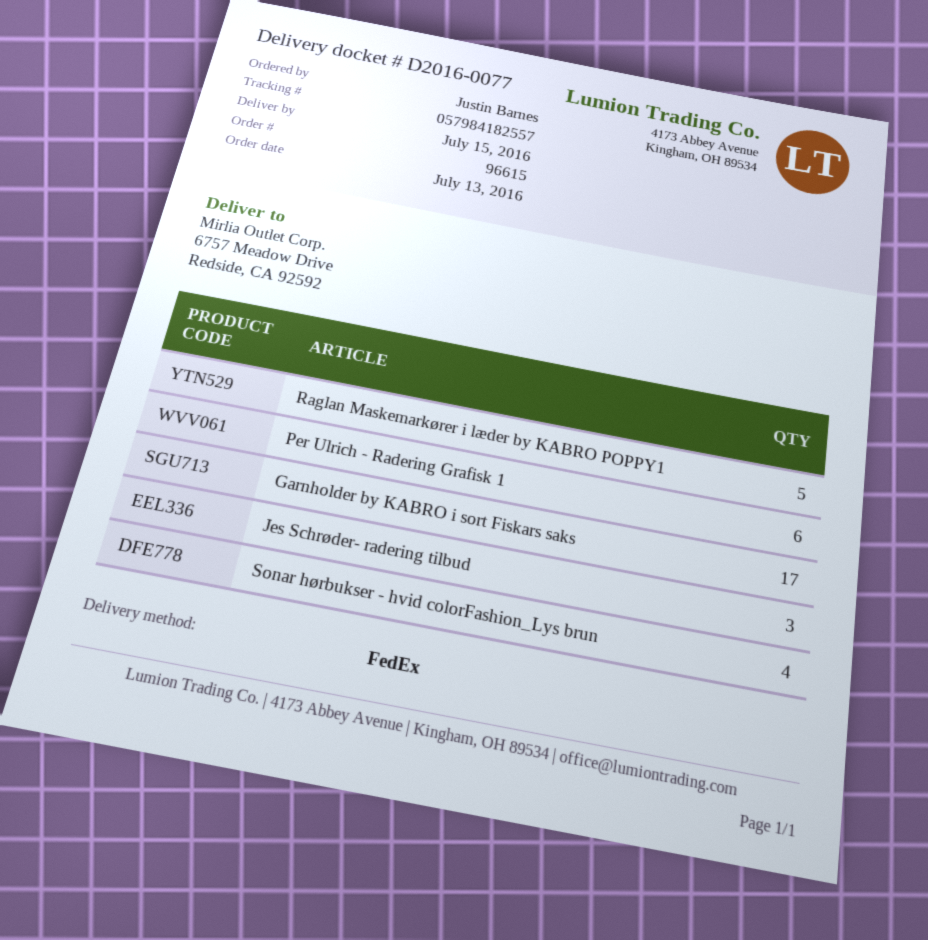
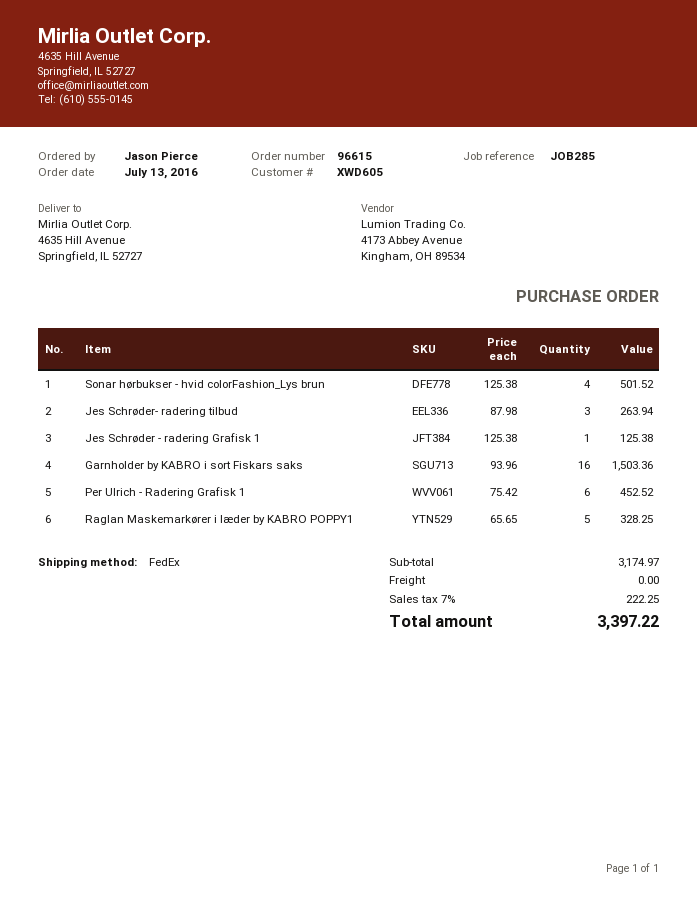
ordered by: Justin Barnes -> Jason Pierce
ship to: 6757 Meadow Drive, Redside, CA 92592 -> 4635 Hill Avenue, Springfield, IL 52727
Garnholder by KABRO i sort Fiskars saks: 17 -> 16
Jes Schrøder - radering Grafisk 1: none -> 1

